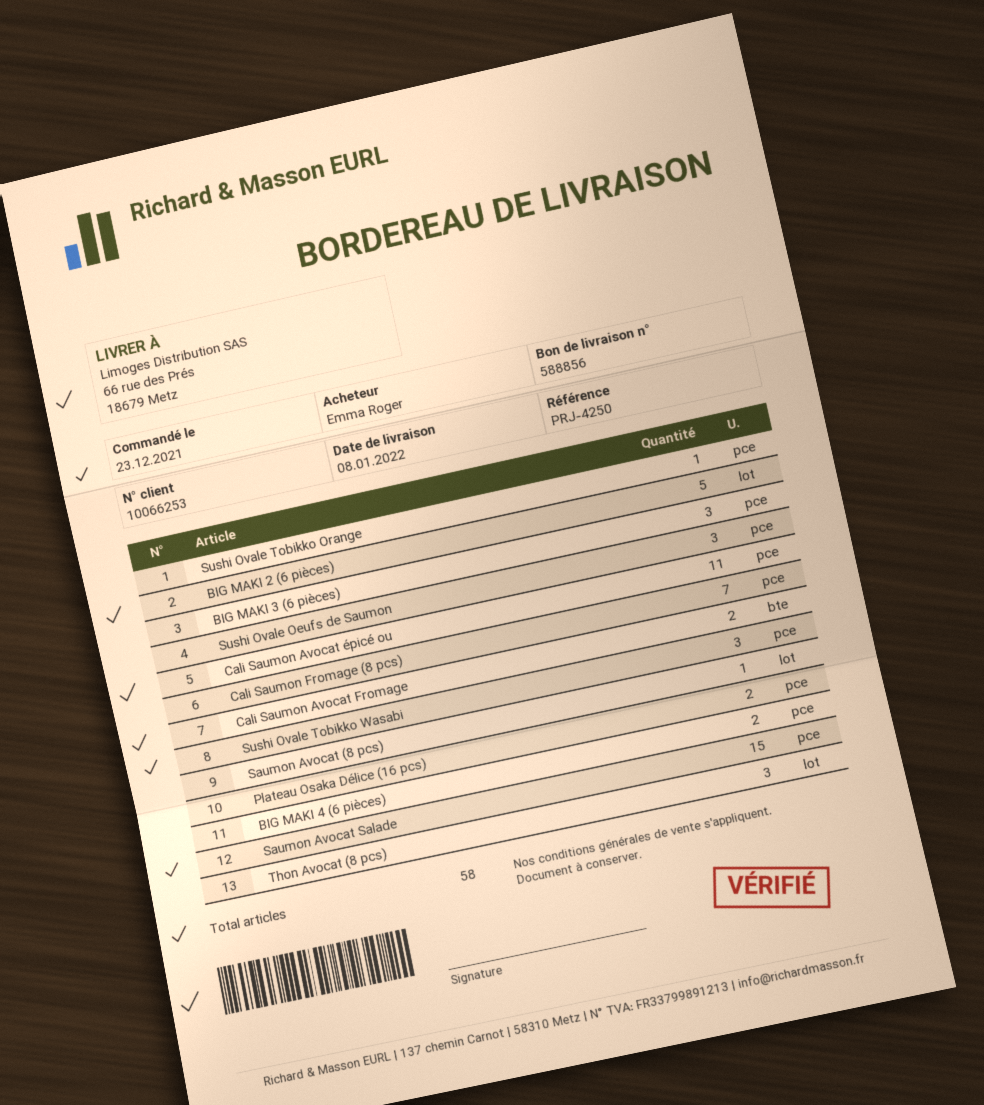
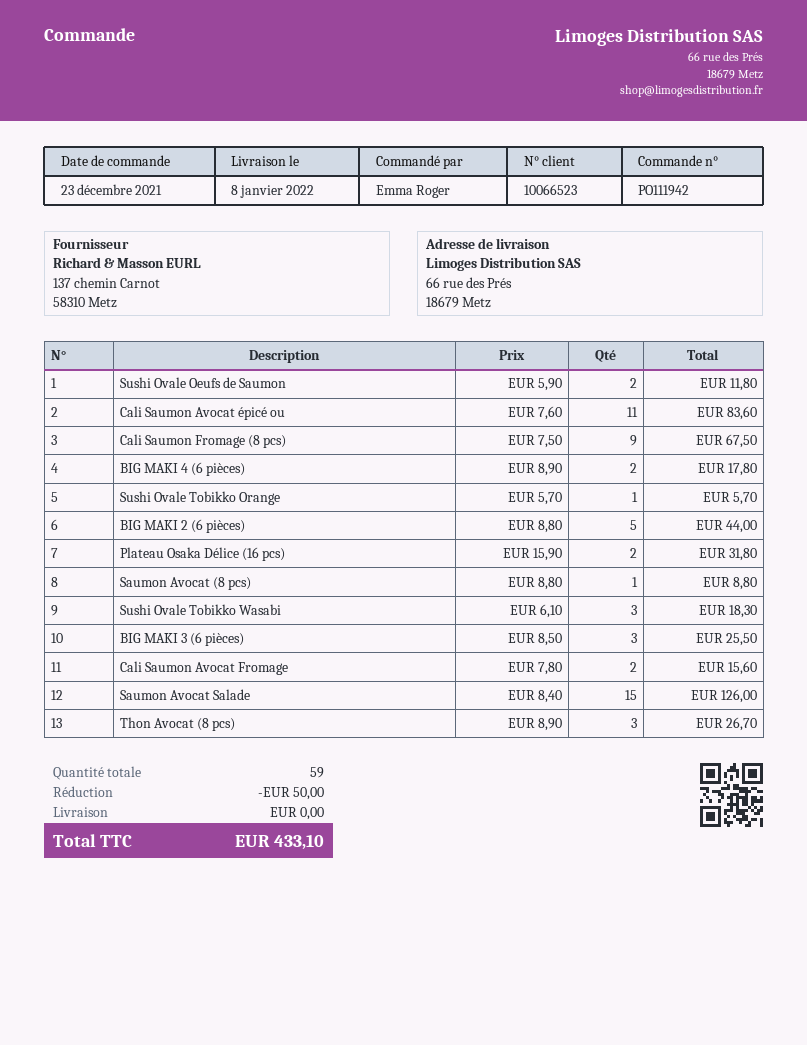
customer number: 10066253 -> 10066523
Sushi Ovale Oeufs de Saumon: 3 -> 2
Cali Saumon Fromage (8 pcs): 7 -> 9
total quantity: 58 -> 59

